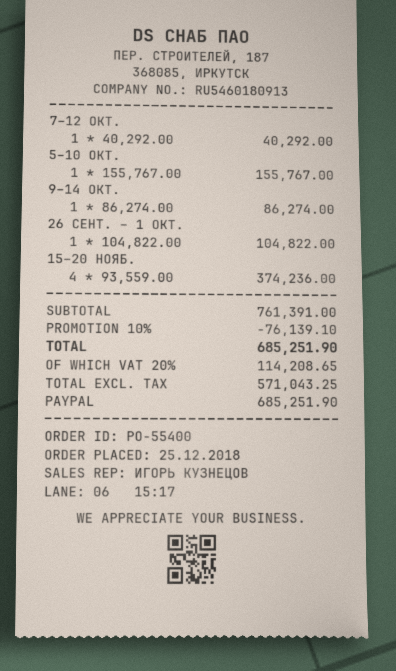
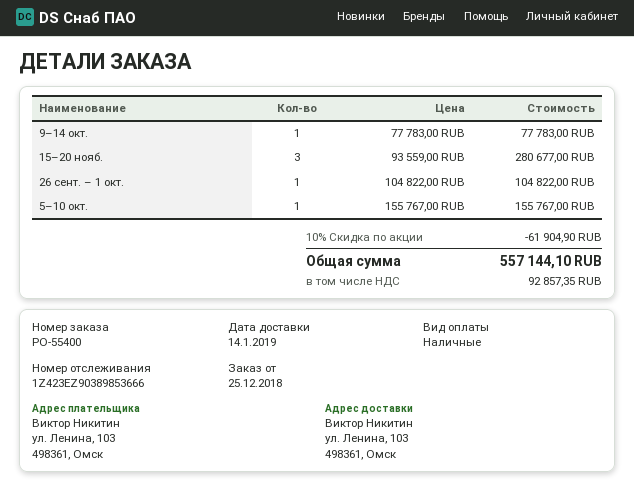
payment method: PayPal -> cash
7–12 ОКТ.: 1 x 40292.00 = 40292.00 -> none
9–14 ОКТ.: 1 x 86274.00 = 86274.00 -> 1 x 77783.00 = 77783.00
15–20 НОЯБ.: 4 x 93559.00 = 374236.00 -> 3 x 93559.00 = 280677.00
discount: 10% = 76139.10 -> 10% = 61904.90
tax: 114208.65 -> 92857.35
total: 685251.90 -> 557144.10

